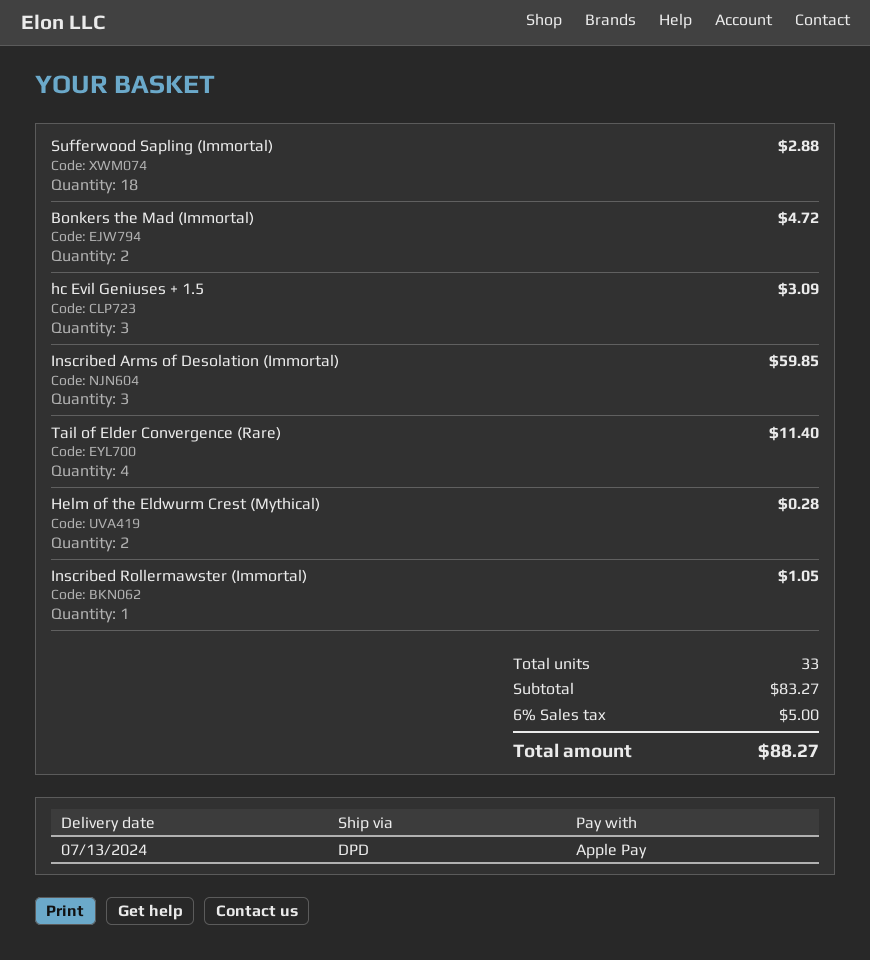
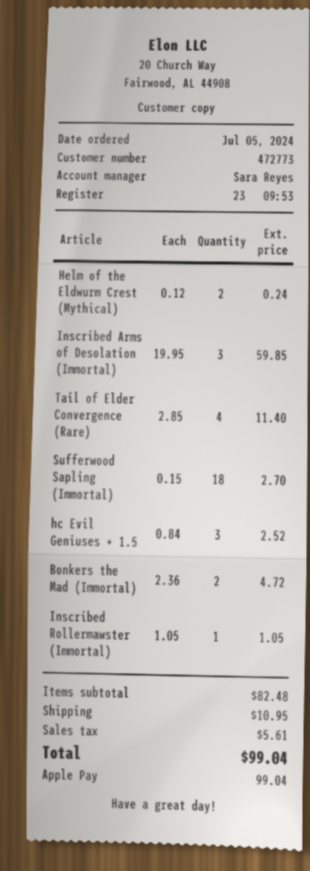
Sufferwood Sapling (Immortal): 18 for 2.88 -> 18 for 2.70
hc Evil Geniuses + 1.5: 3 for 3.09 -> 3 for 2.52
Helm of the Eldwurm Crest (Mythical): 2 for 0.28 -> 2 for 0.24
subtotal: 83.27 -> 82.48
shipping: none -> 10.95
tax: 5.00 -> 5.61
total: 88.27 -> 99.04

